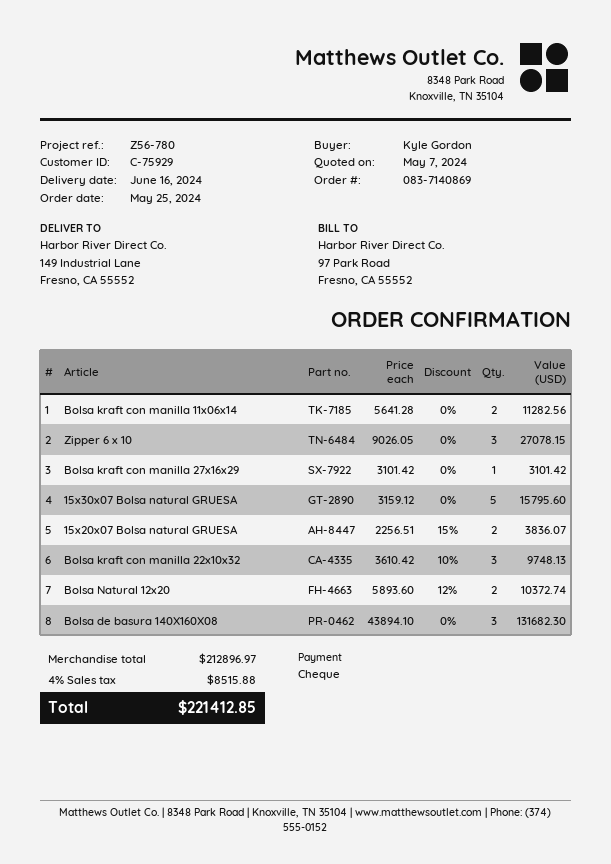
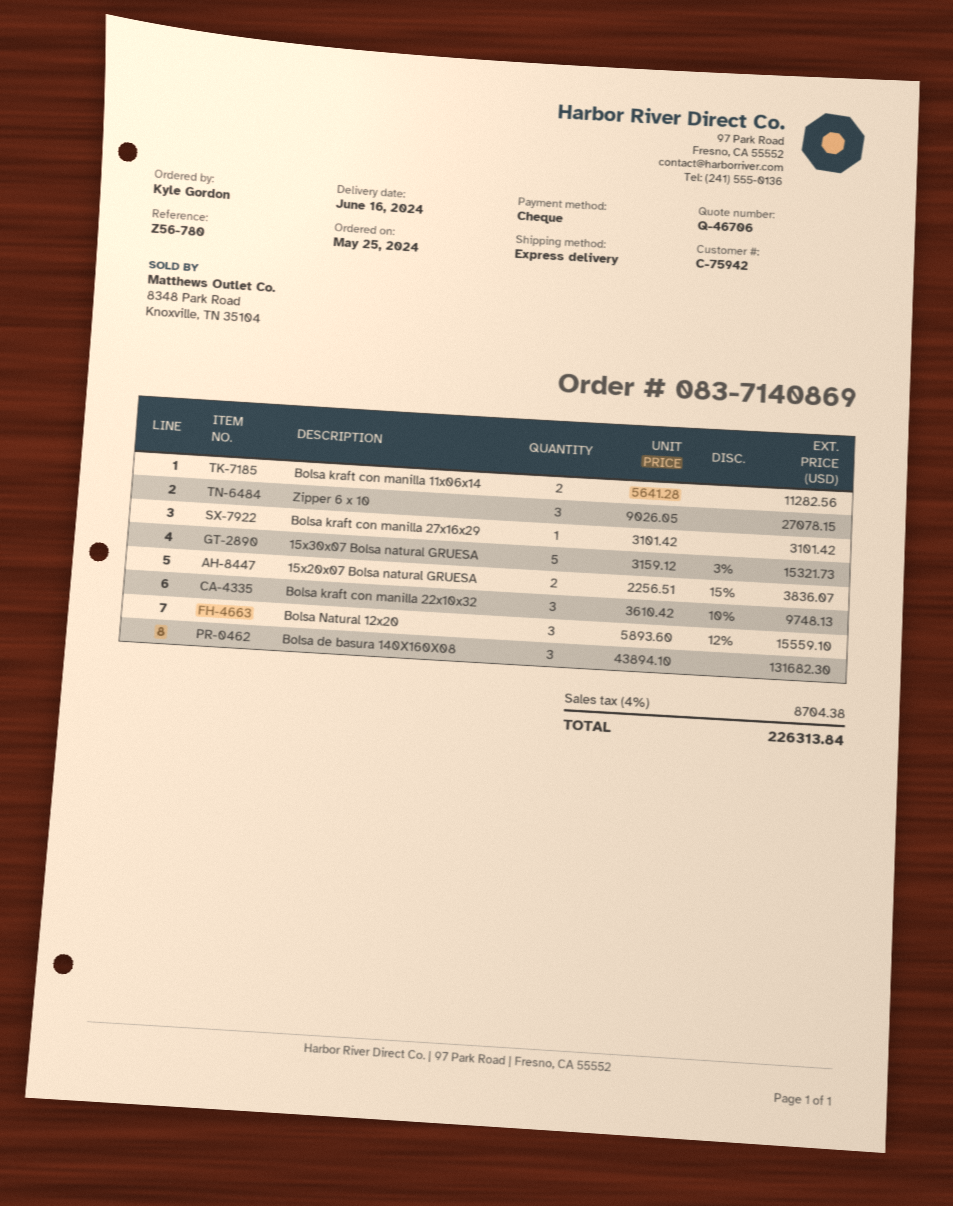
customer number: C-75929 -> C-75942
15x30x07 Bolsa natural GRUESA: 5 x 3159.12 = 15795.60 -> 5 x 3159.12 - 3% = 15321.73
Bolsa Natural 12x20: 2 x 5893.60 - 12% = 10372.74 -> 3 x 5893.60 - 12% = 15559.10
tax: 4% = 8515.88 -> 4% = 8704.38
total: 221412.85 -> 226313.84

